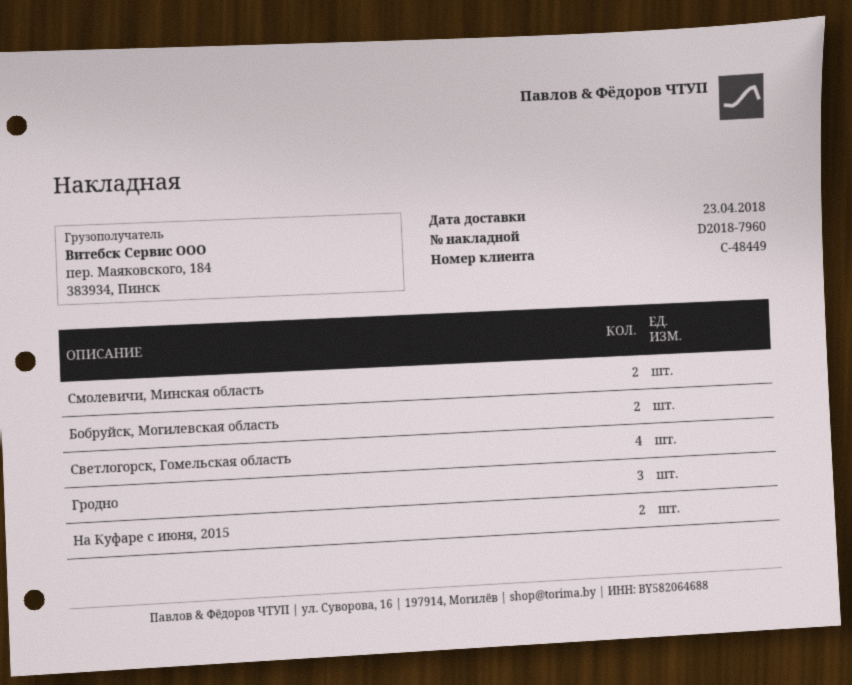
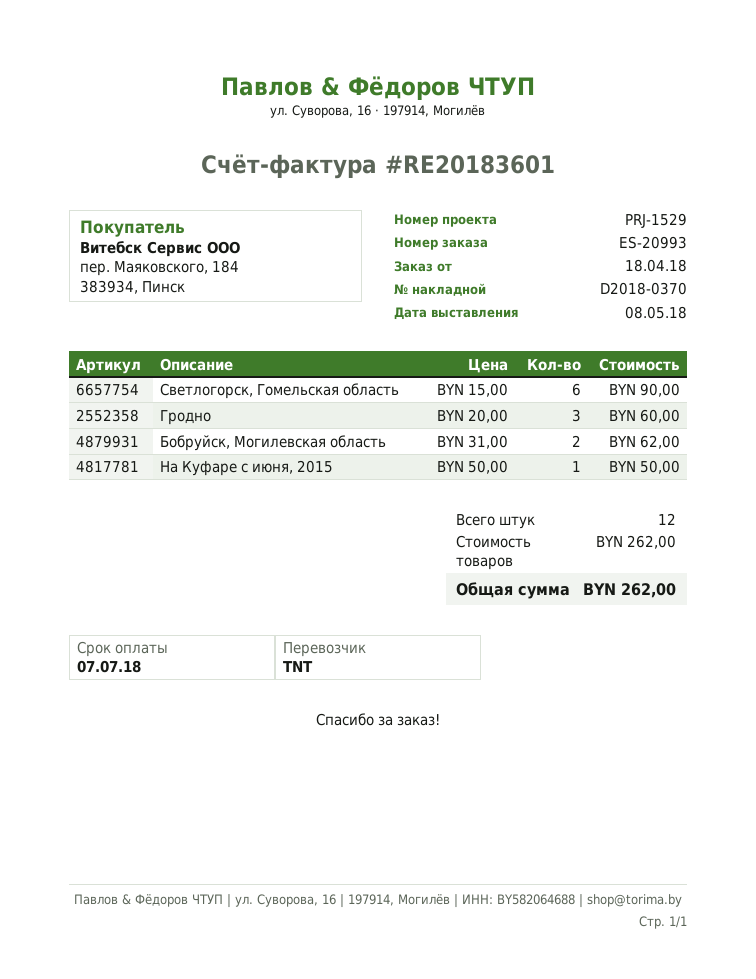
delivery note number: D2018-7960 -> D2018-0370
Смолевичи, Минская область: 2 -> none
Светлогорск, Гомельская область: 4 -> 6
На Куфаре с июня, 2015: 2 -> 1

